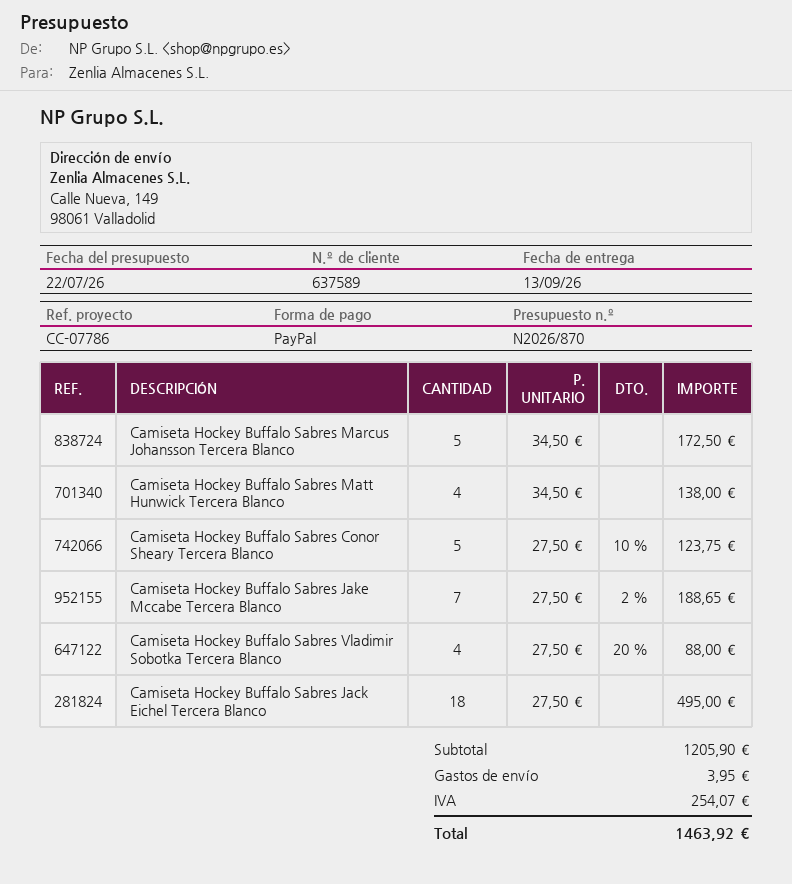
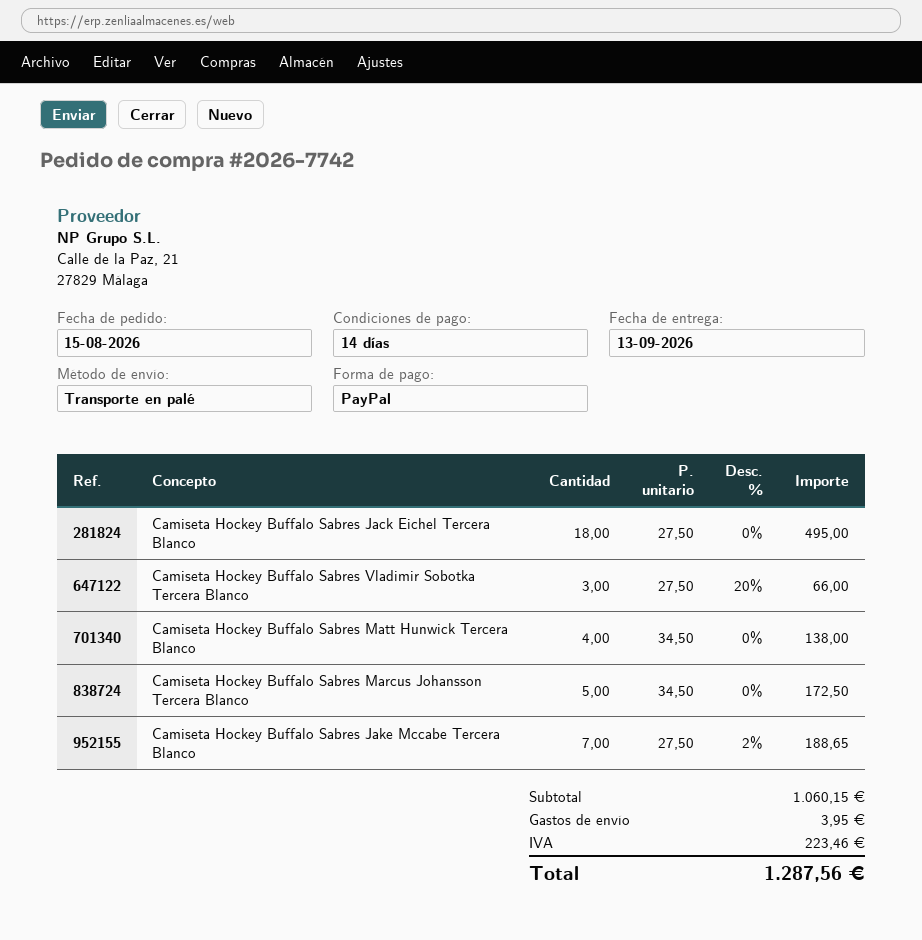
Camiseta Hockey Buffalo Sabres Conor Sheary Tercera Blanco: 5 x 27.50 - 10% = 123.75 -> none
Camiseta Hockey Buffalo Sabres Vladimir Sobotka Tercera Blanco: 4 x 27.50 - 20% = 88.00 -> 3 x 27.50 - 20% = 66.00
subtotal: 1205.90 -> 1060.15
tax: 254.07 -> 223.46
total: 1463.92 -> 1287.56

